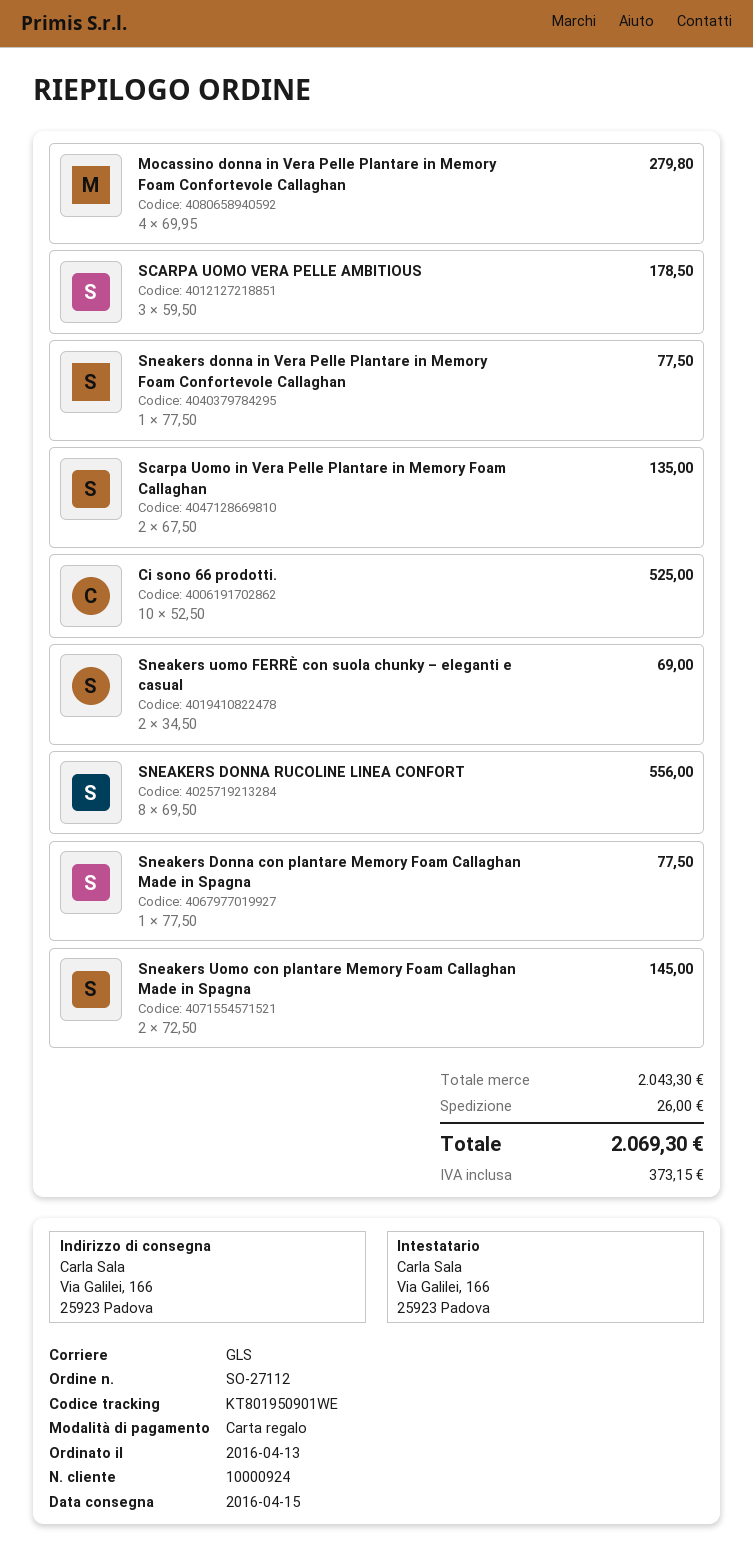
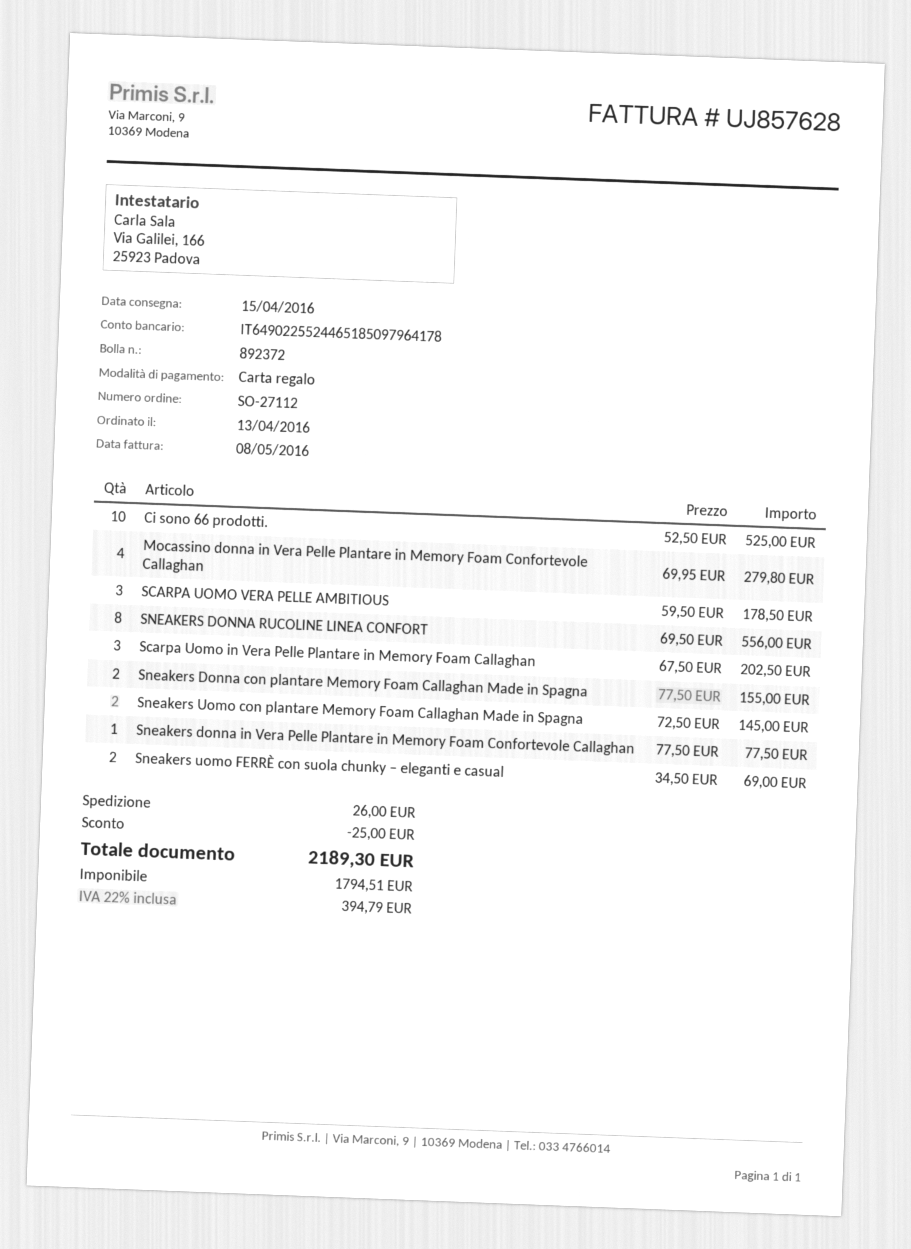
Scarpa Uomo in Vera Pelle Plantare in Memory Foam Callaghan: 2 x 67.50 = 135.00 -> 3 x 67.50 = 202.50
Sneakers Donna con plantare Memory Foam Callaghan Made in Spagna: 1 x 77.50 = 77.50 -> 2 x 77.50 = 155.00
discount: none -> 25.00
tax: 373.15 -> 394.79
total: 2069.30 -> 2189.30

